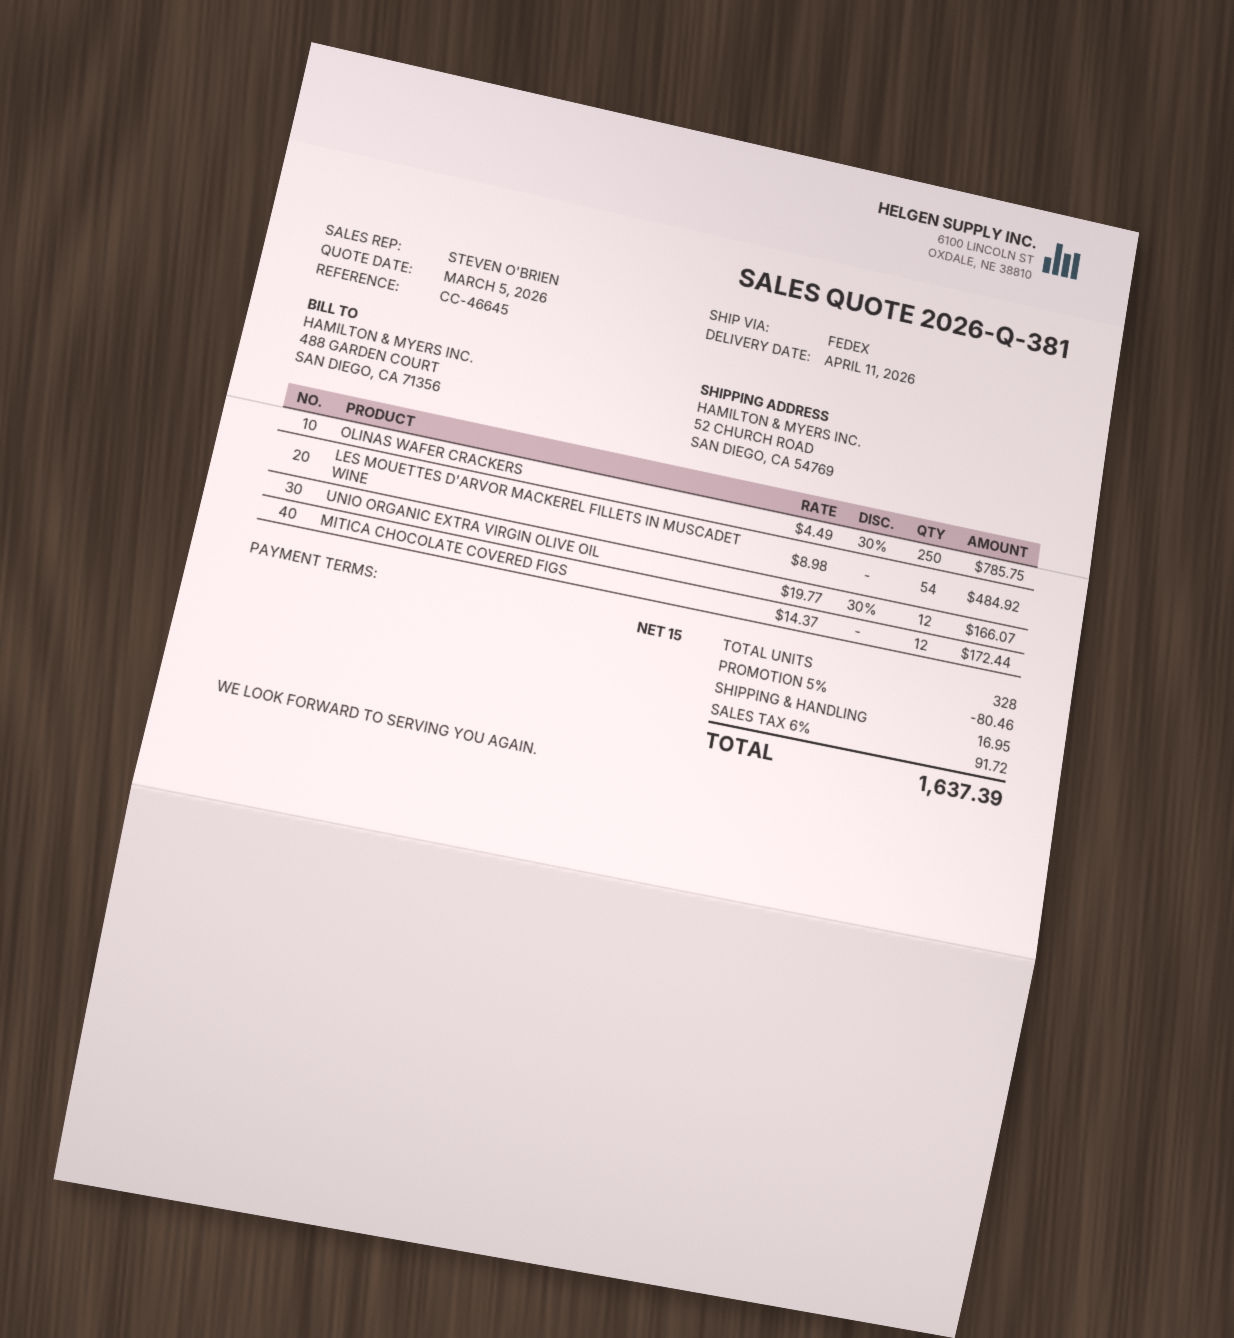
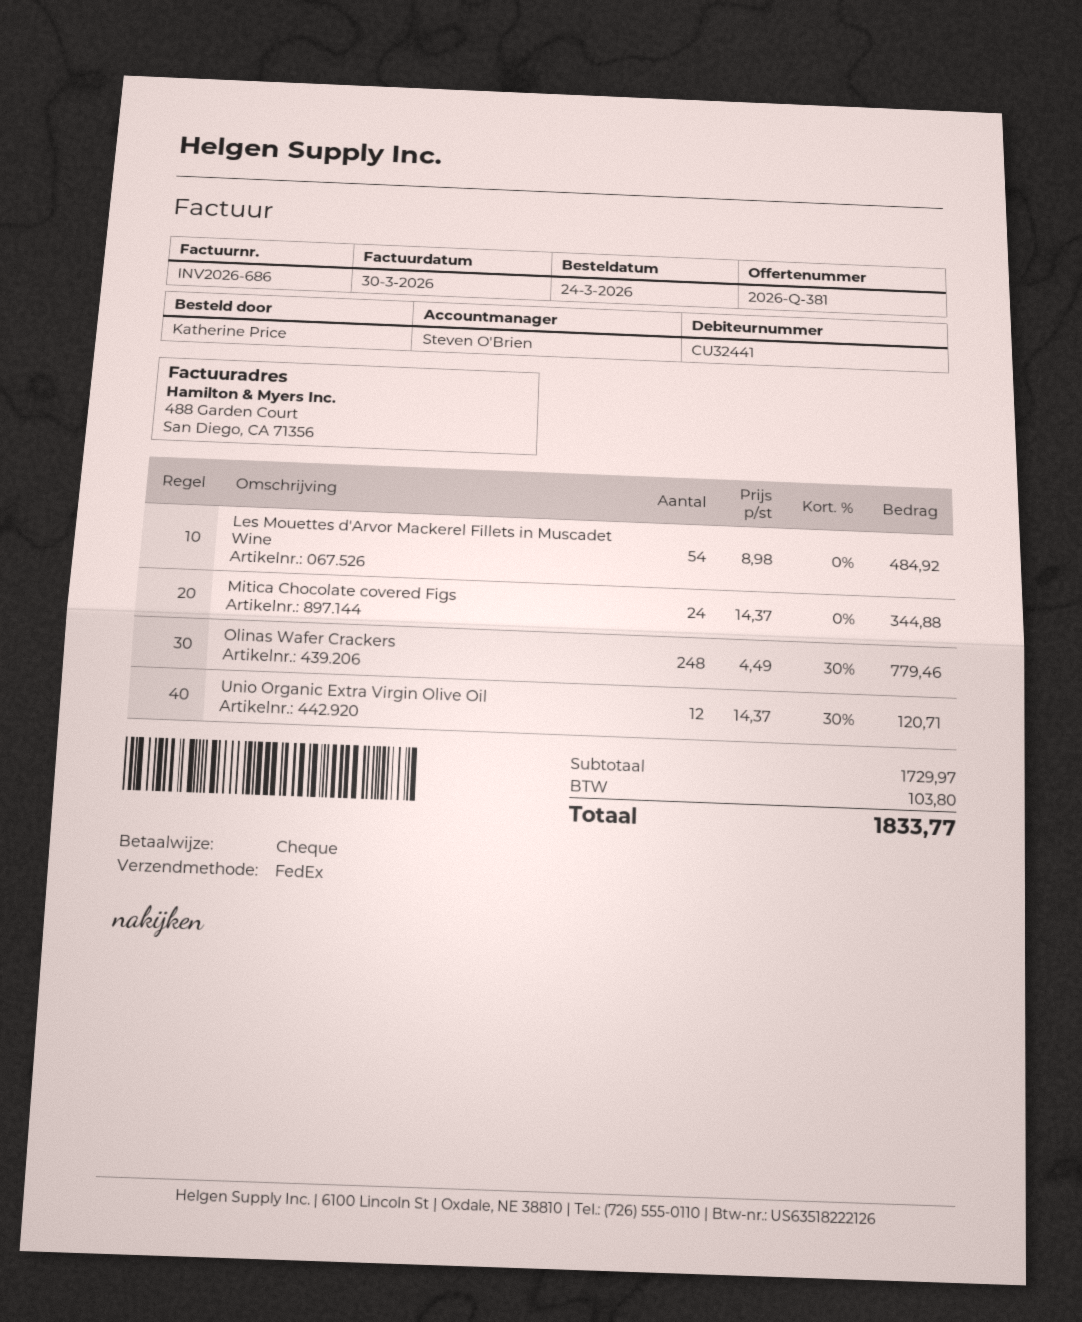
OLINAS WAFER CRACKERS: 250 x 4.49 - 30% = 785.75 -> 248 x 4.49 - 30% = 779.46
UNIO ORGANIC EXTRA VIRGIN OLIVE OIL: 12 x 19.77 - 30% = 166.07 -> 12 x 14.37 - 30% = 120.71
MITICA CHOCOLATE COVERED FIGS: 12 x 14.37 = 172.44 -> 24 x 14.37 = 344.88
discount: 5% = 80.46 -> none
shipping: 16.95 -> none
tax: 91.72 -> 103.80
total: 1637.39 -> 1833.77

